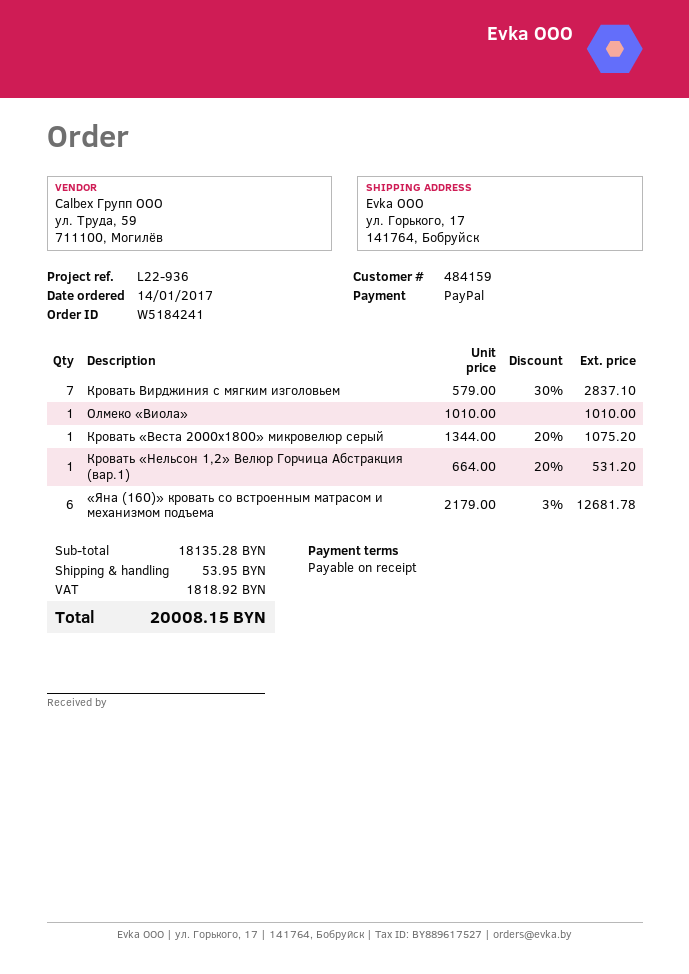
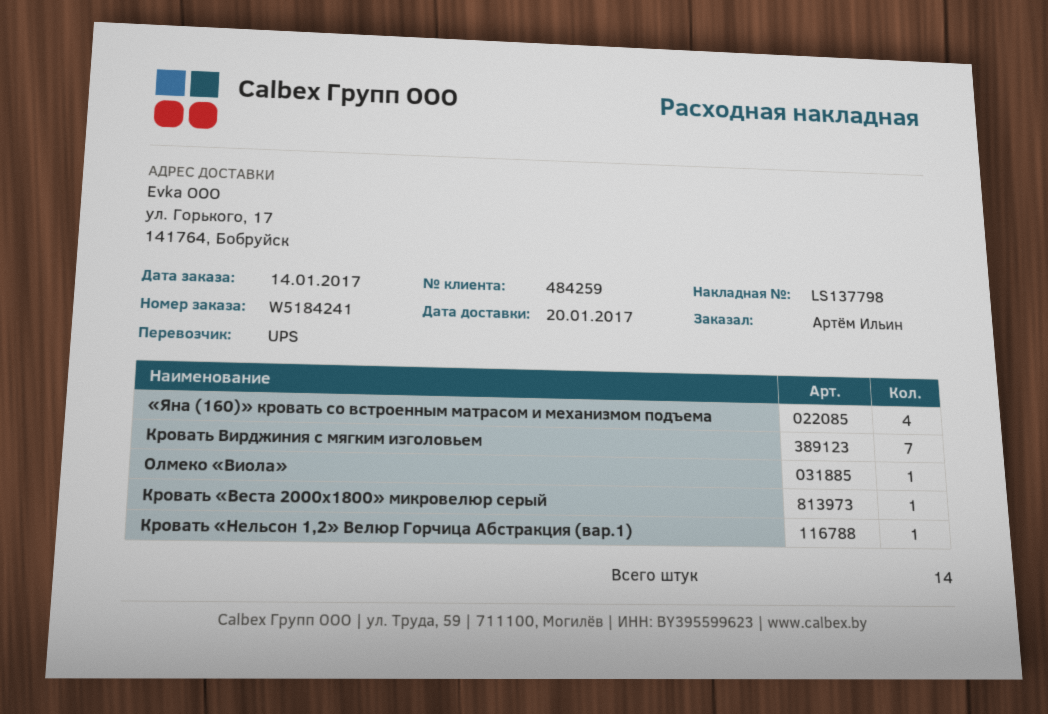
customer number: 484159 -> 484259
«Яна (160)» кровать со встроенным матрасом и механизмом подъема: 6 -> 4

